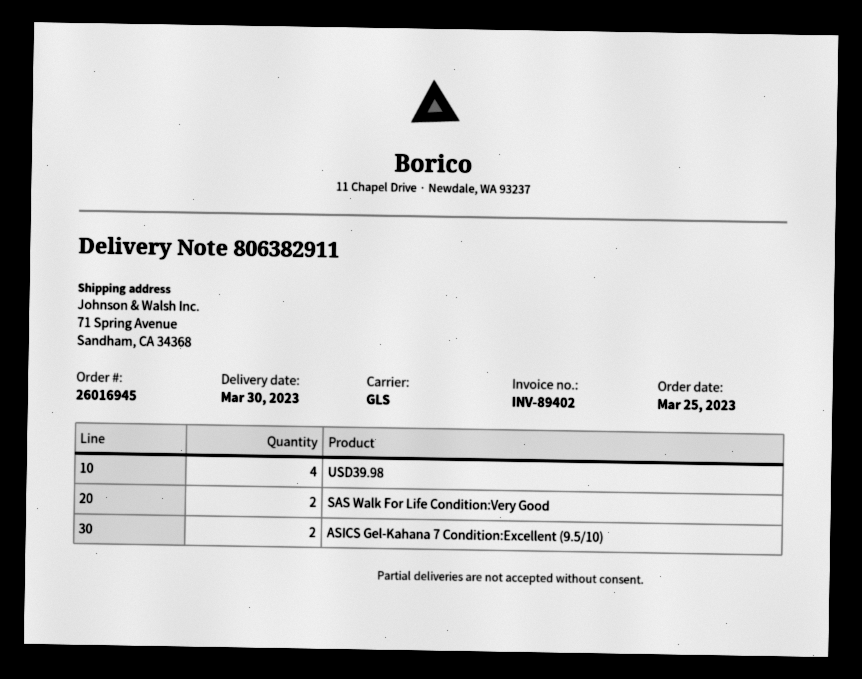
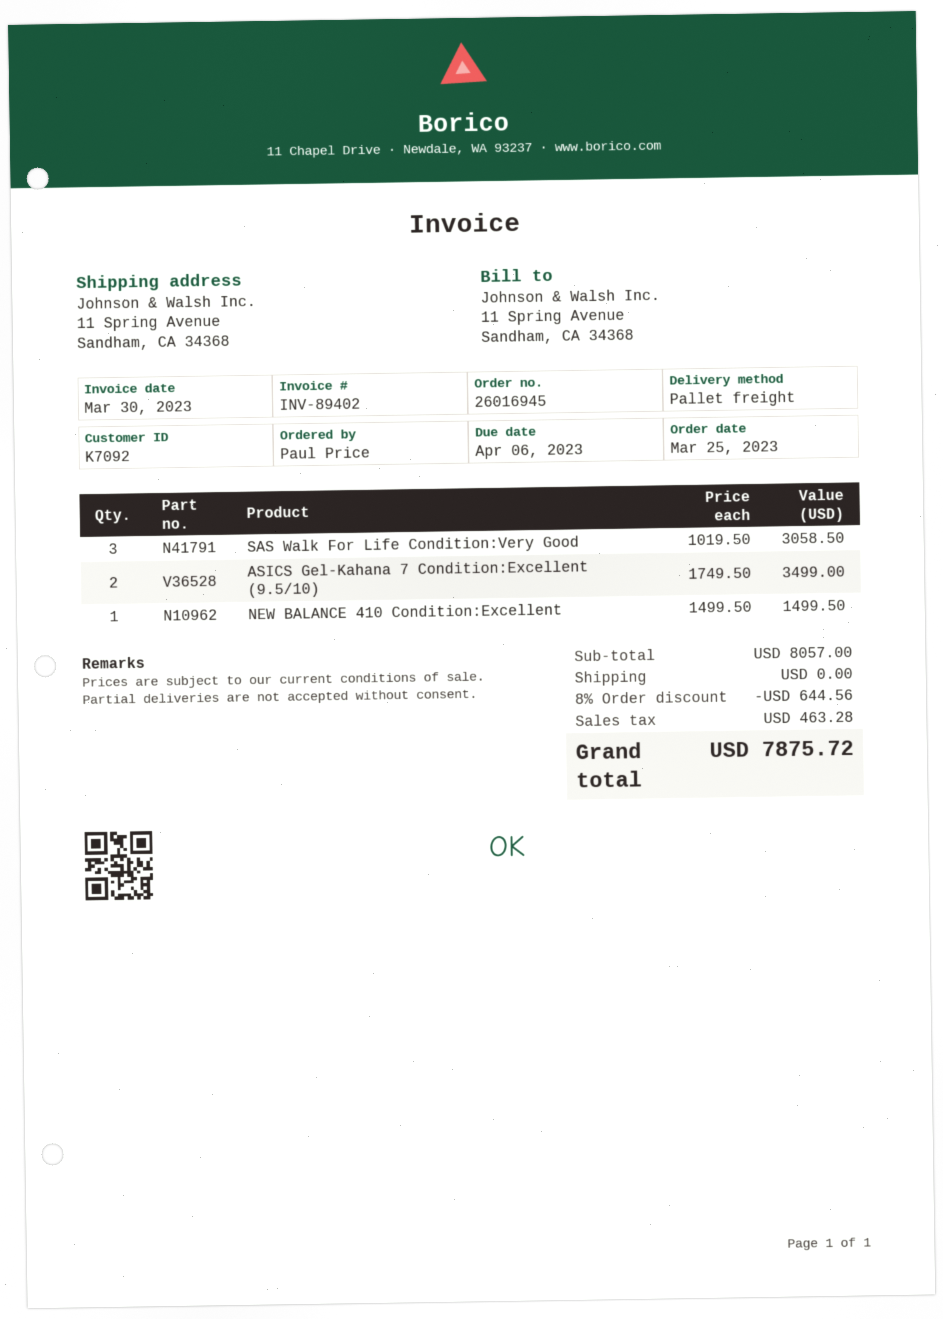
shipping method: GLS -> pallet freight
ship to: 71 Spring Avenue, Sandham, CA 34368 -> 11 Spring Avenue, Sandham, CA 34368
USD39.98: 4 -> none
SAS Walk For Life Condition:Very Good: 2 -> 3
NEW BALANCE 410 Condition:Excellent: none -> 1

